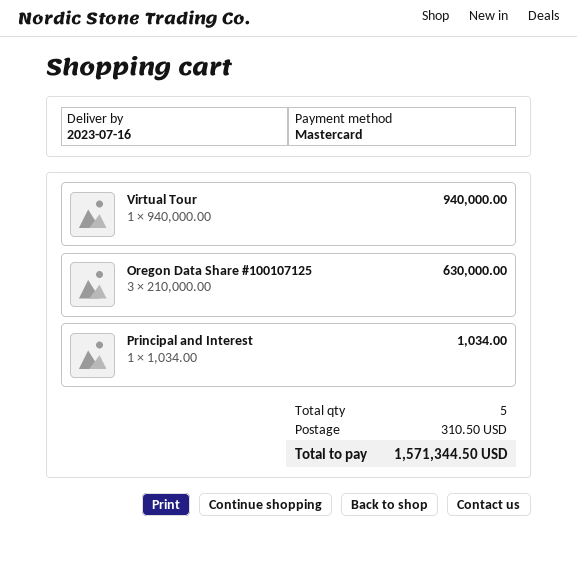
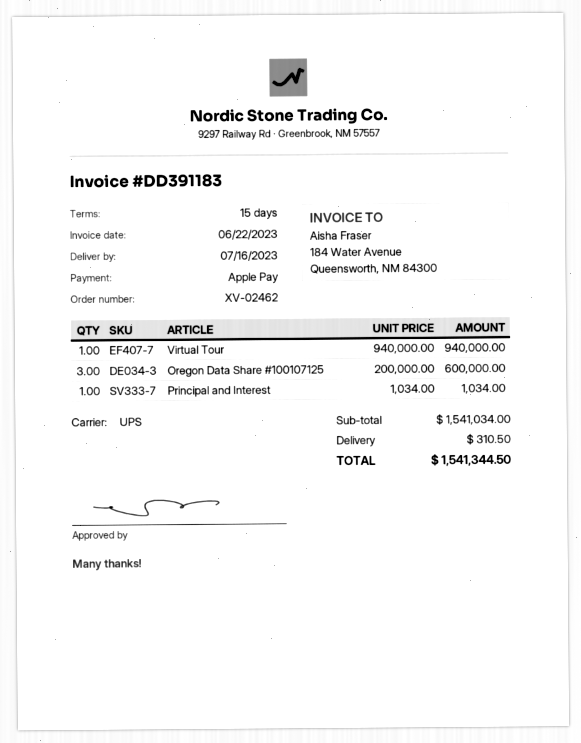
payment method: Mastercard -> Apple Pay
Oregon Data Share #100107125: 3 x 210000.00 = 630000.00 -> 3 x 200000.00 = 600000.00
total: 1571344.50 -> 1541344.50

